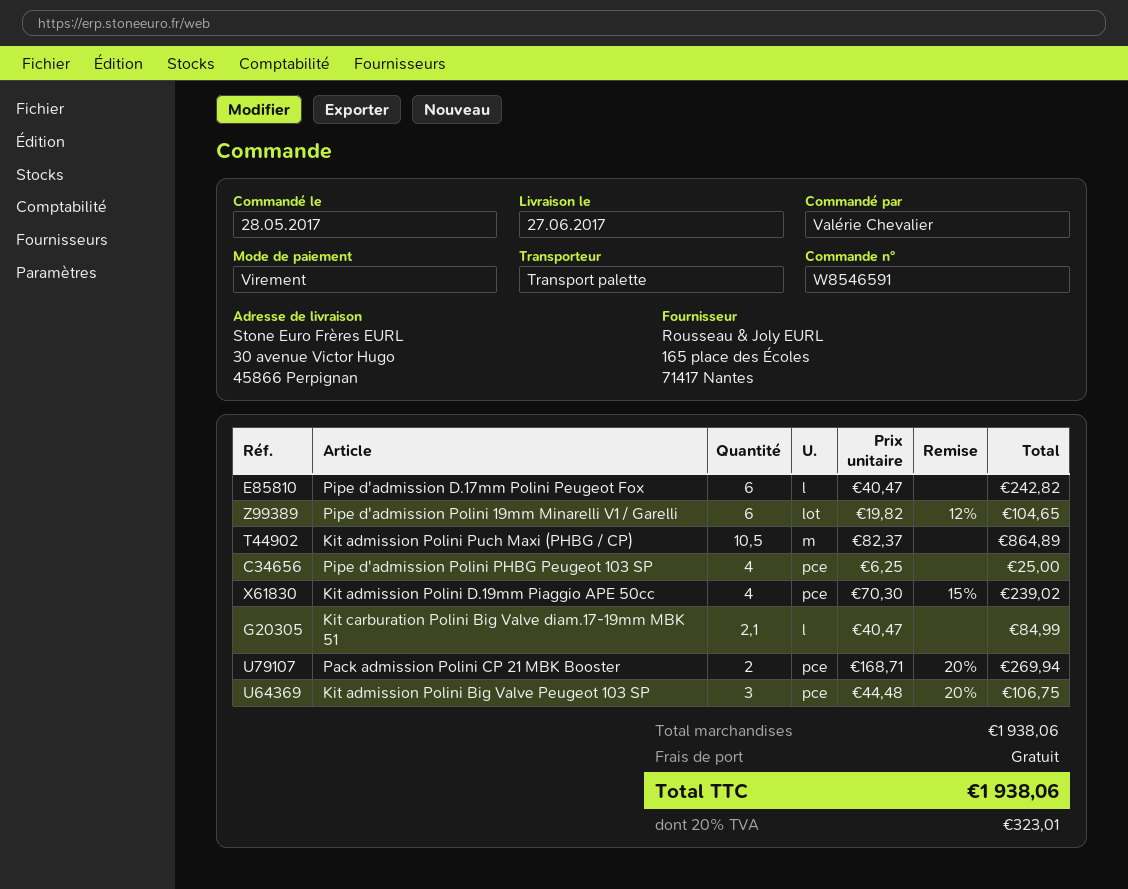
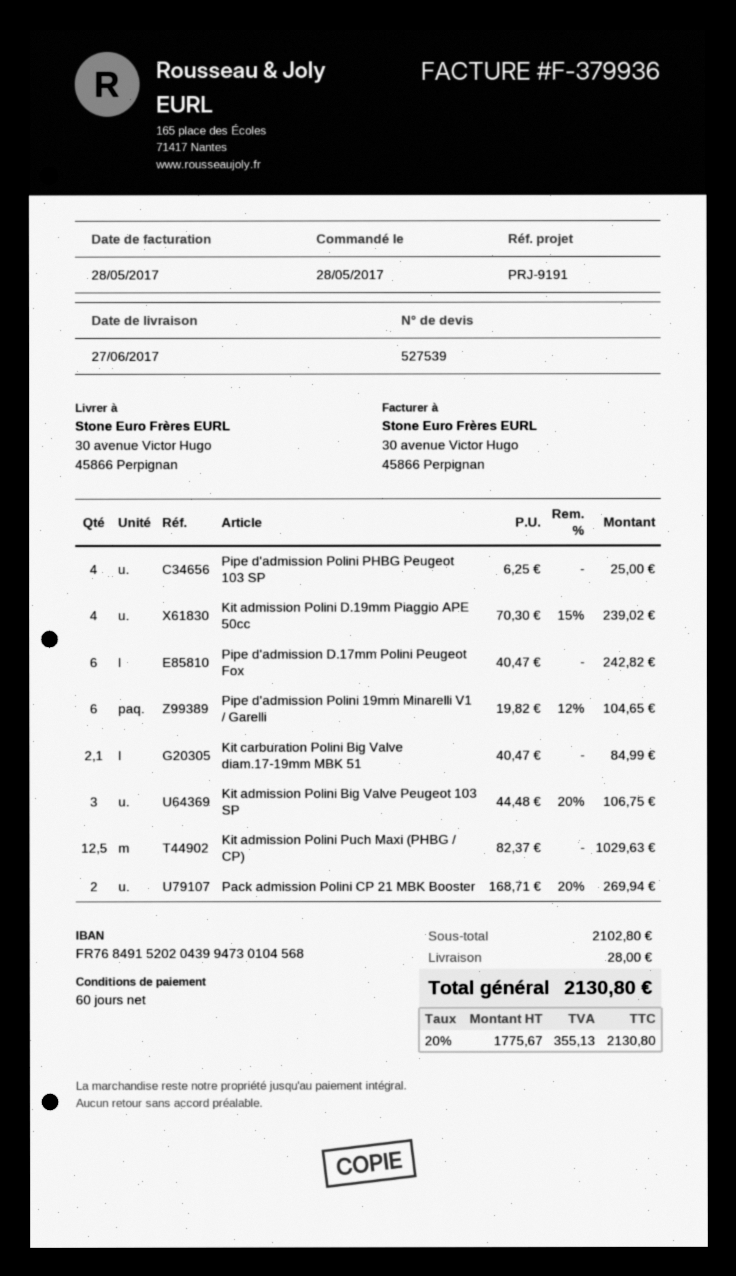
Kit admission Polini Puch Maxi (PHBG / CP): 10.5 x 82.37 = 864.89 -> 12.5 x 82.37 = 1029.63
subtotal: 1938.06 -> 2102.80
shipping: 0.00 -> 28.00
tax: 20% = 323.01 -> 20% = 355.13
total: 1938.06 -> 2130.80

